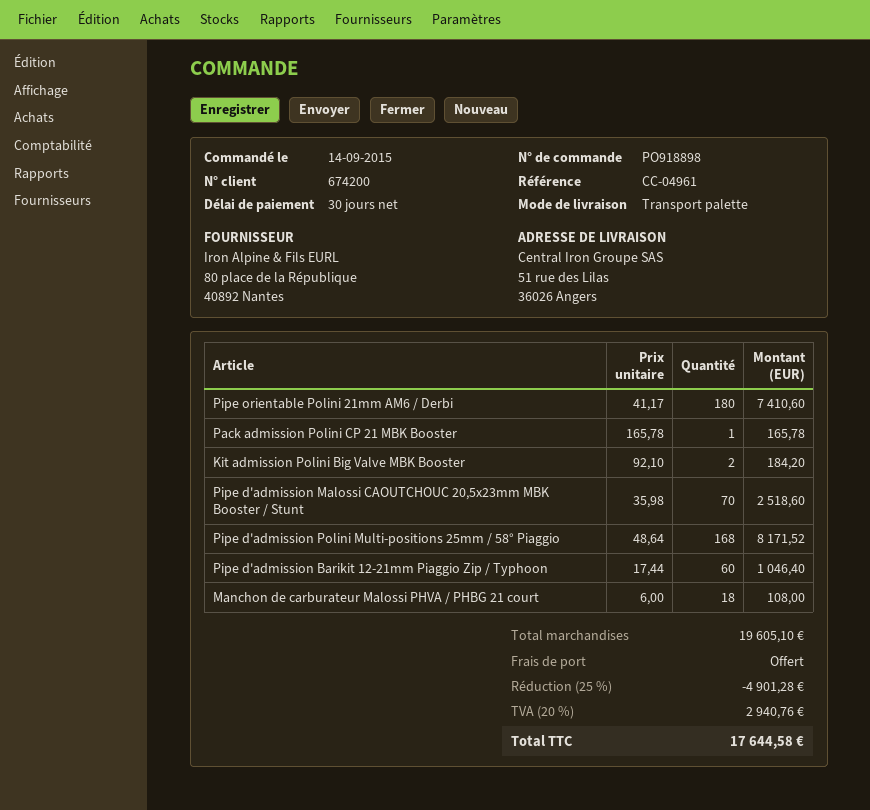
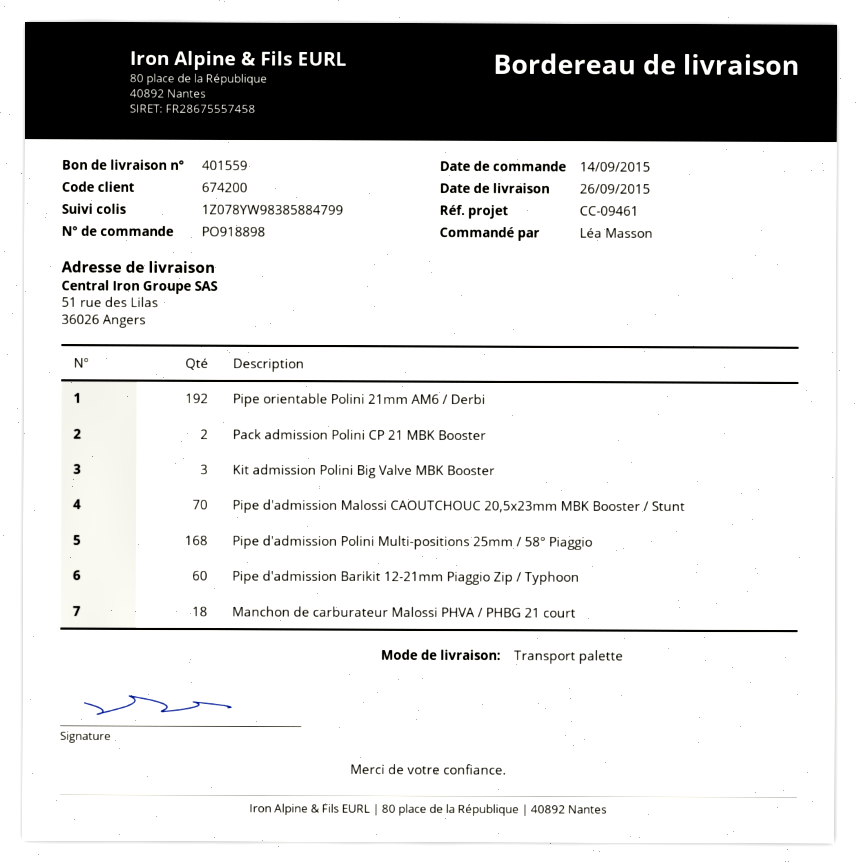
reference: CC-04961 -> CC-09461
Pipe orientable Polini 21mm AM6 / Derbi: 180 -> 192
Pack admission Polini CP 21 MBK Booster: 1 -> 2
Kit admission Polini Big Valve MBK Booster: 2 -> 3

